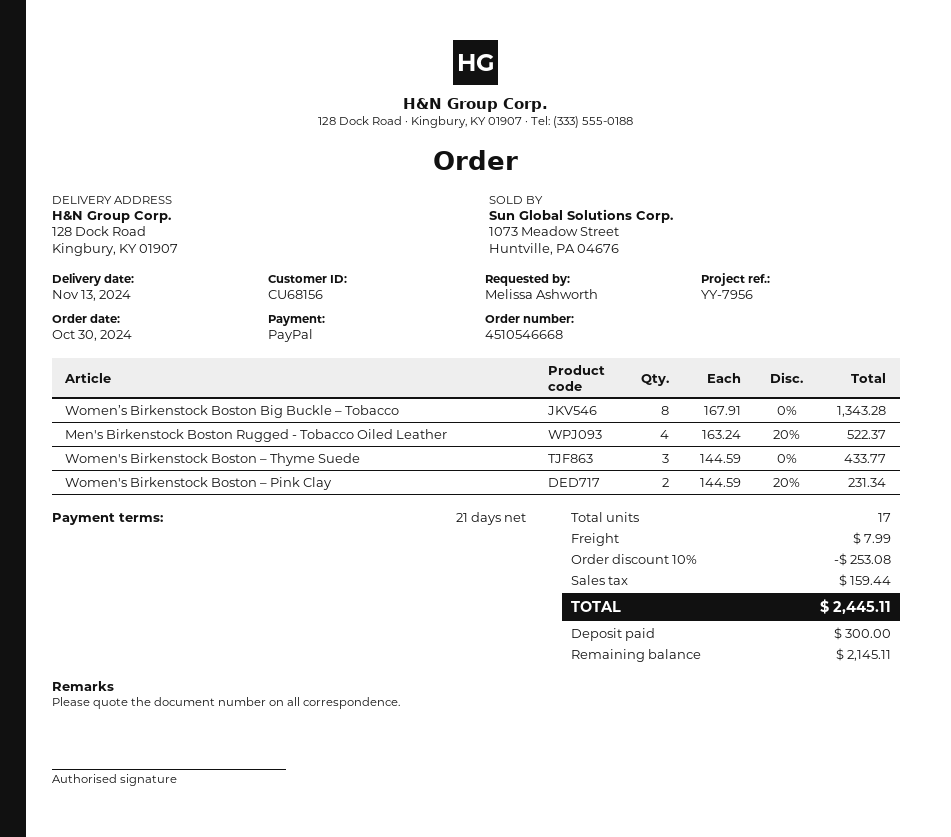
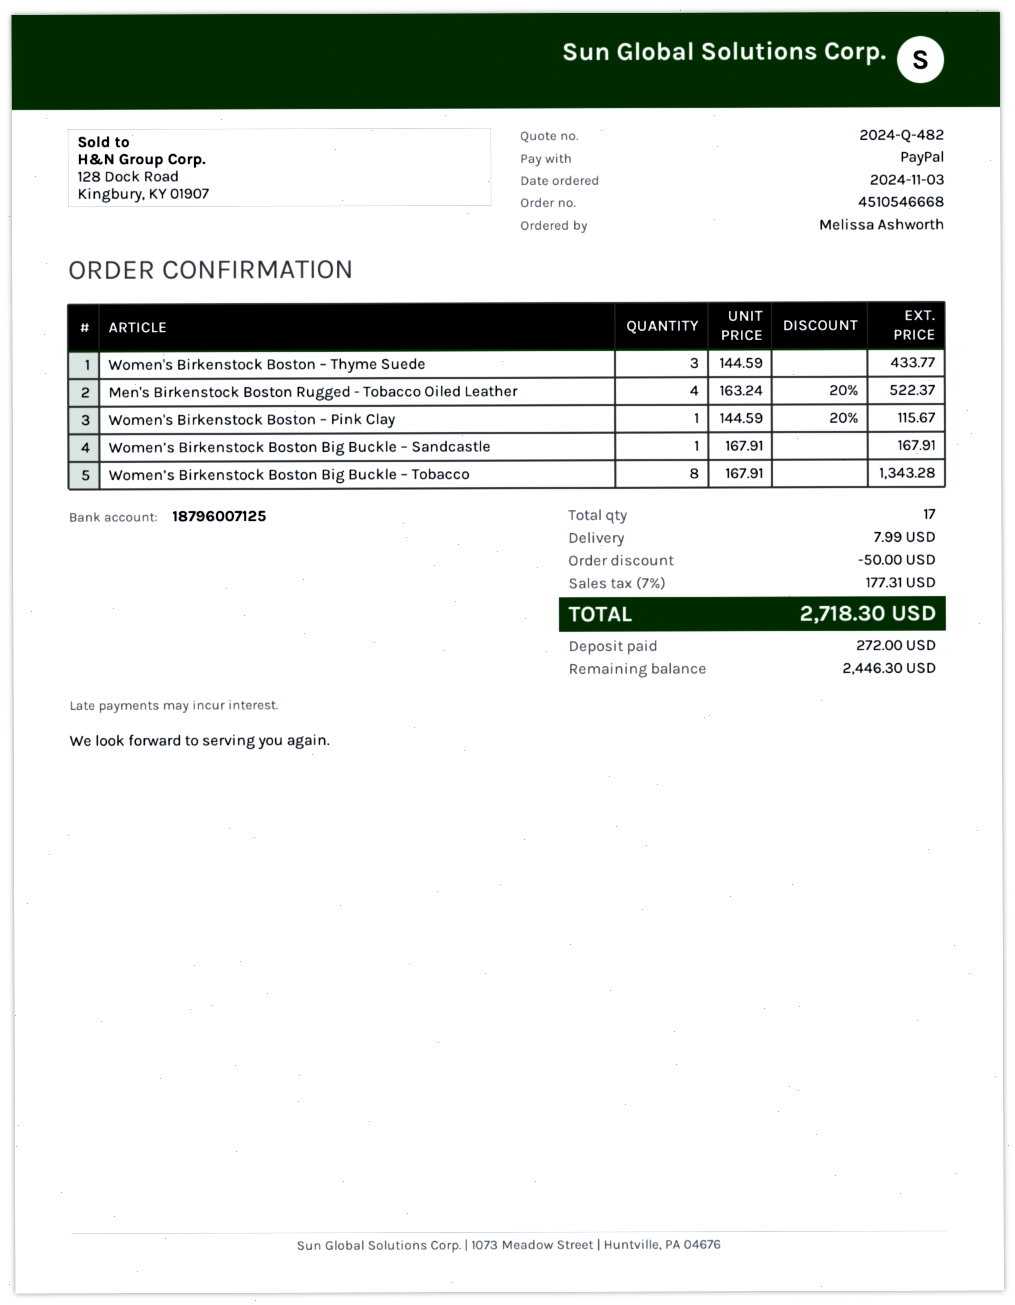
order date: 2024-10-30 -> 2024-11-03
Women's Birkenstock Boston – Pink Clay: 2 x 144.59 - 20% = 231.34 -> 1 x 144.59 - 20% = 115.67
Women’s Birkenstock Boston Big Buckle – Sandcastle: none -> 1 x 167.91 = 167.91
discount: 253.08 -> 50.00
tax: 159.44 -> 177.31
total: 2445.11 -> 2718.30
deposit: 300.00 -> 272.00
balance: 2145.11 -> 2446.30

